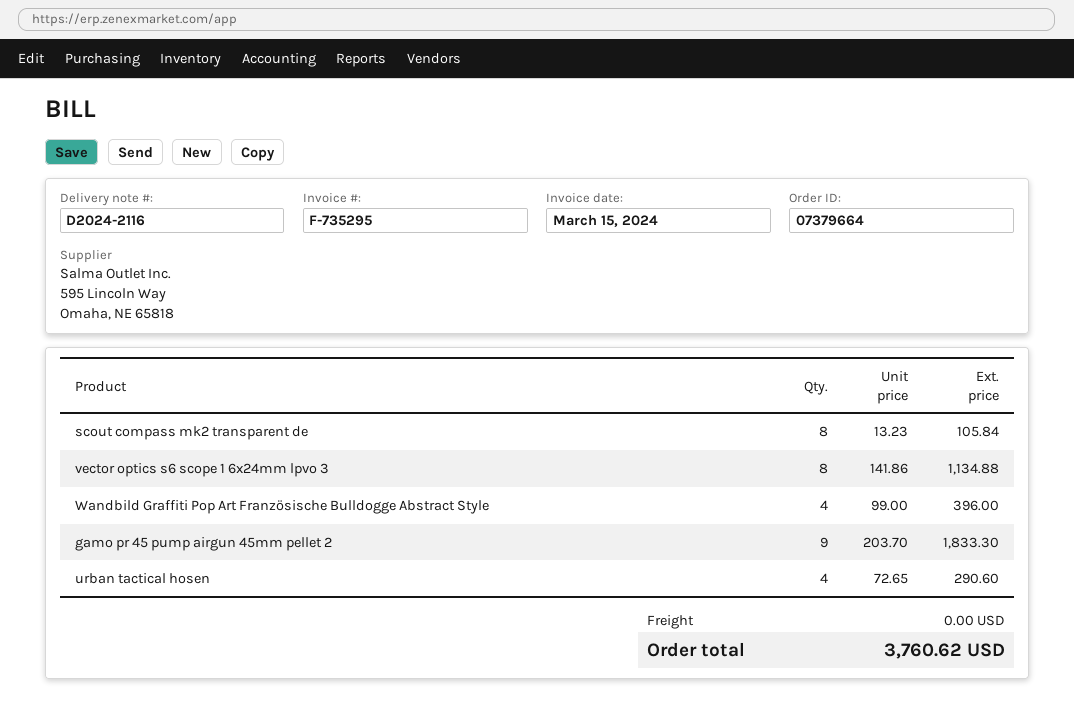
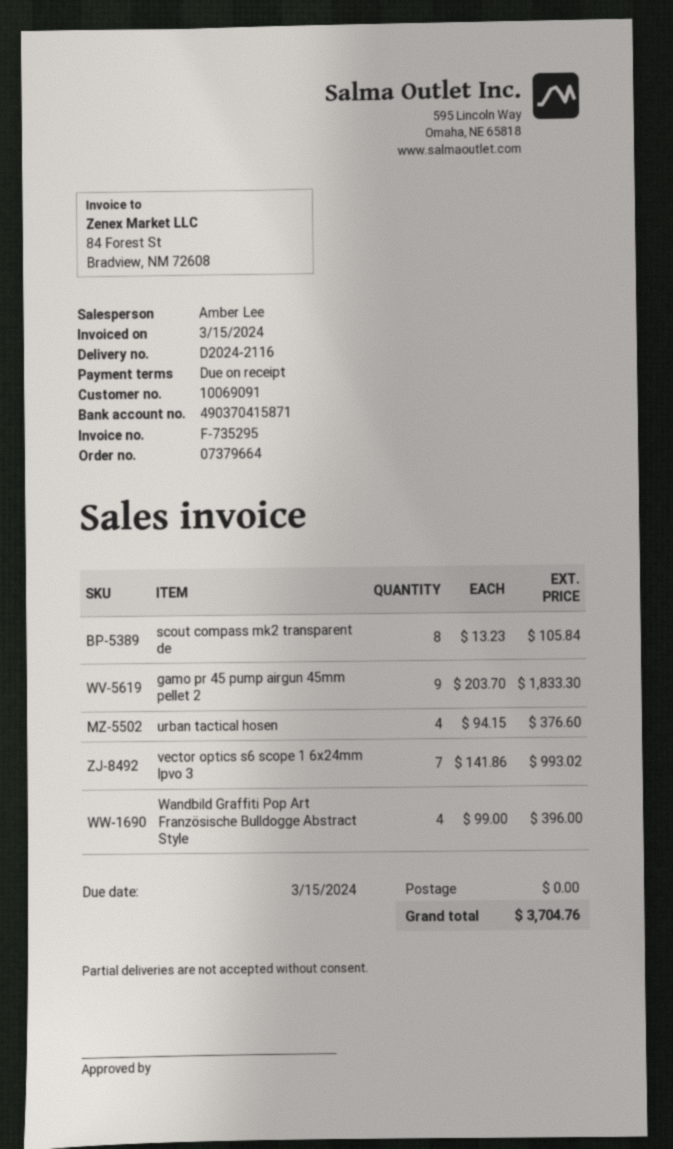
vector optics s6 scope 1 6x24mm lpvo 3: 8 x 141.86 = 1134.88 -> 7 x 141.86 = 993.02
urban tactical hosen: 4 x 72.65 = 290.60 -> 4 x 94.15 = 376.60
total: 3760.62 -> 3704.76

